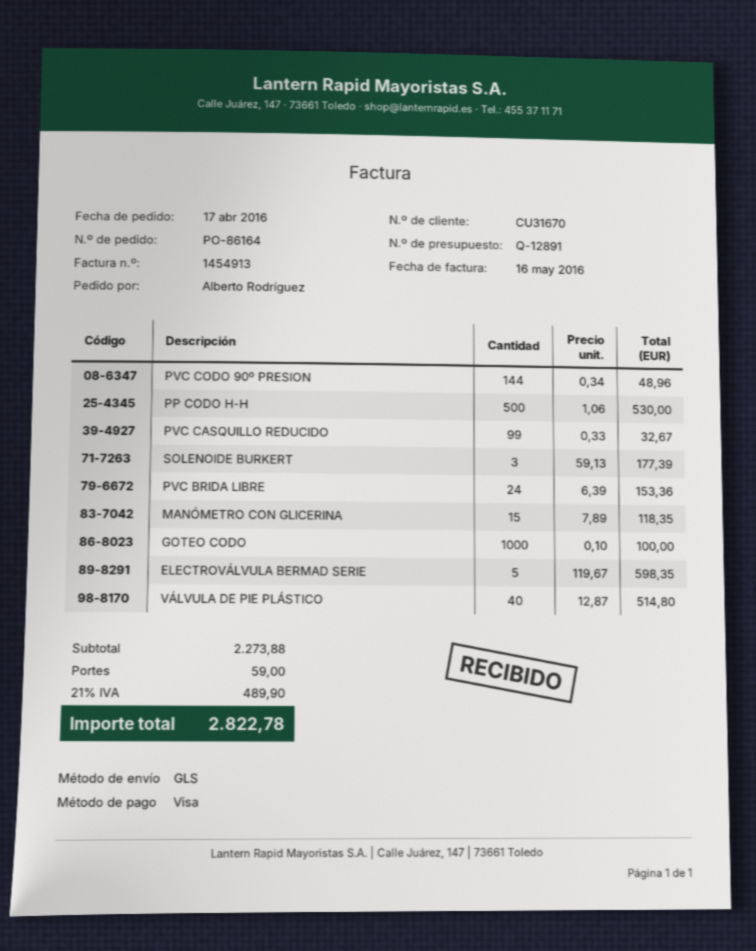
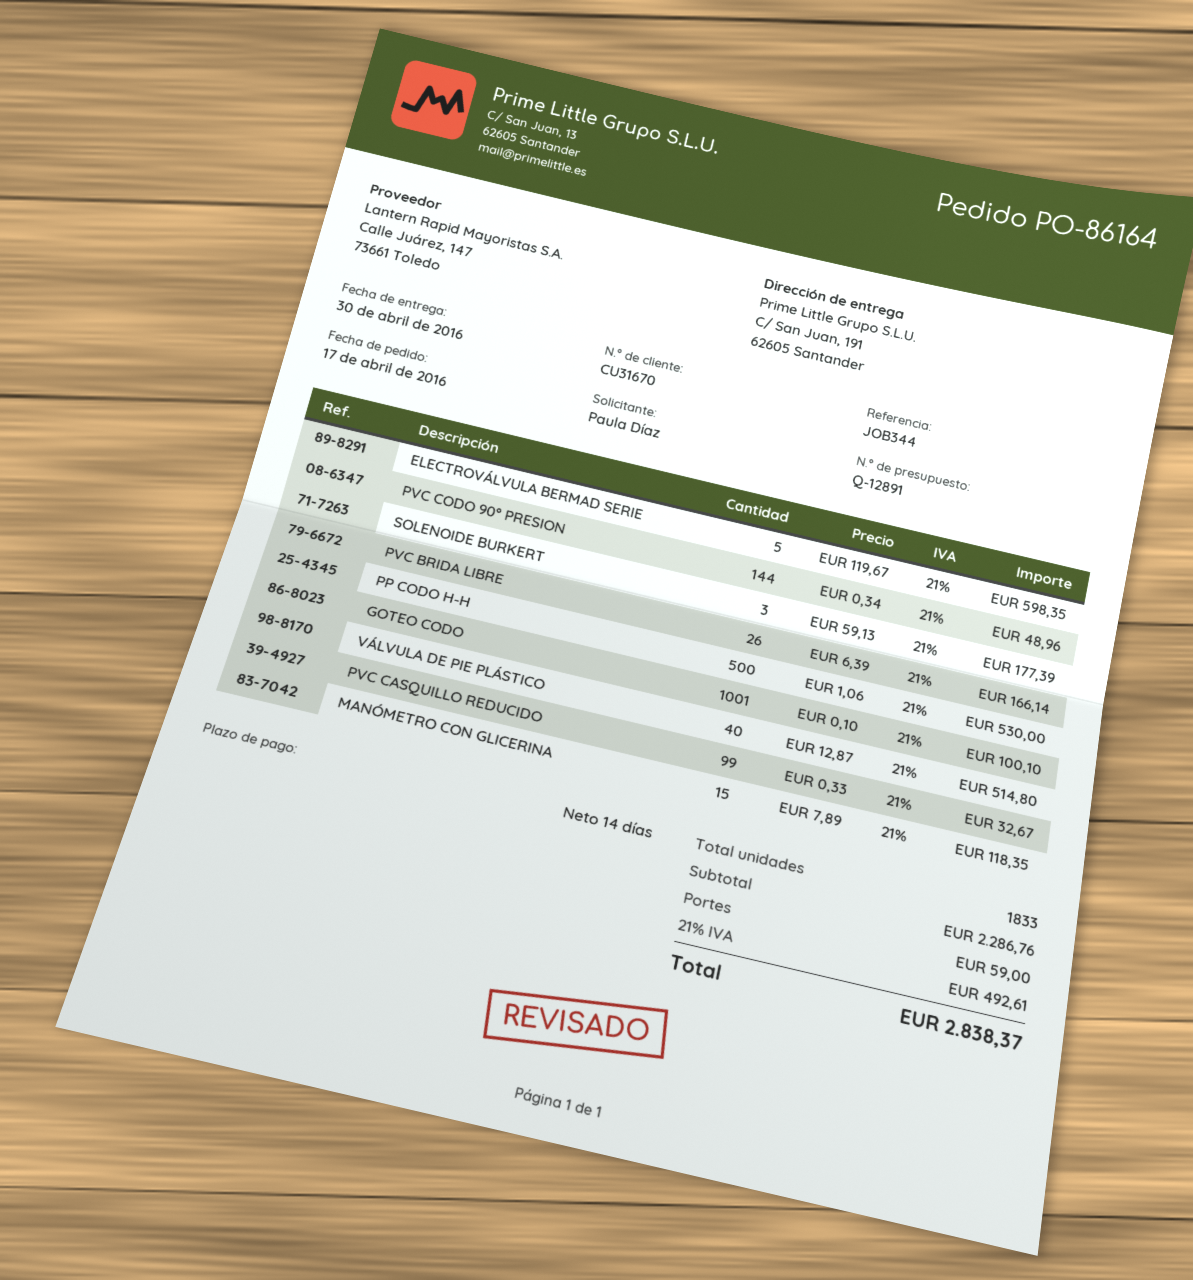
ordered by: Alberto Rodríguez -> Paula Díaz
PVC BRIDA LIBRE: 24 x 6.39 = 153.36 -> 26 x 6.39 = 166.14
GOTEO CODO: 1000 x 0.10 = 100.00 -> 1001 x 0.10 = 100.10
subtotal: 2273.88 -> 2286.76
tax: 21% = 489.90 -> 21% = 492.61
total: 2822.78 -> 2838.37

